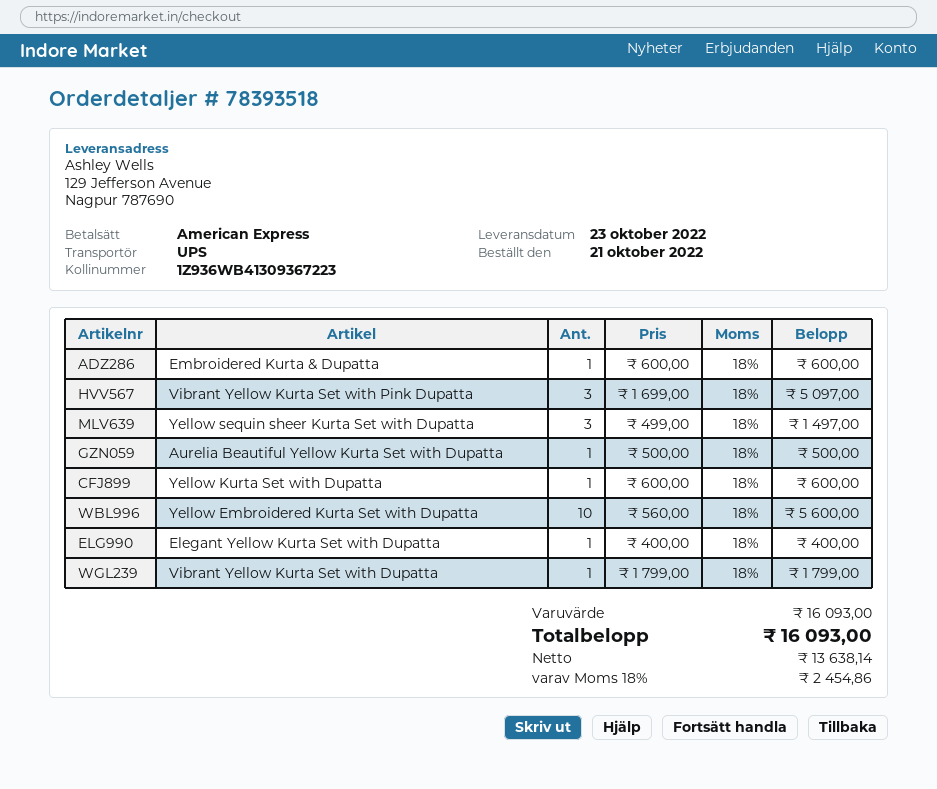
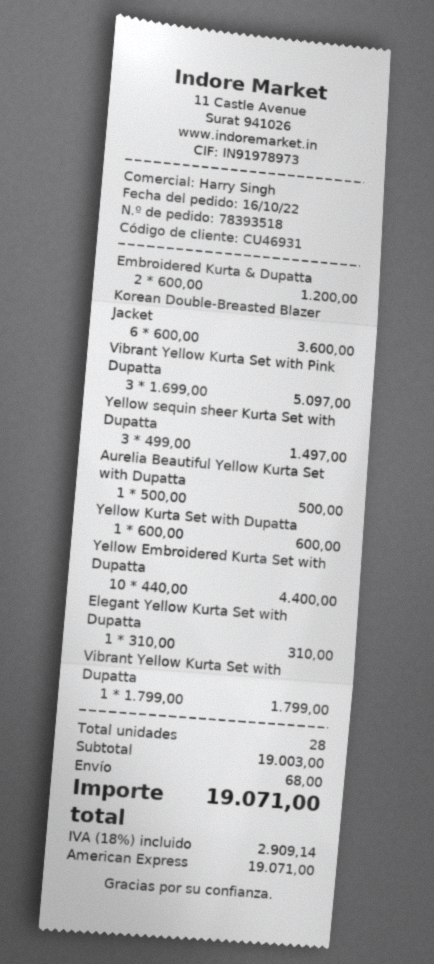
order date: 2022-10-21 -> 2022-10-16
Embroidered Kurta & Dupatta: 1 x 600.00 = 600.00 -> 2 x 600.00 = 1200.00
Yellow Embroidered Kurta Set with Dupatta: 10 x 560.00 = 5600.00 -> 10 x 440.00 = 4400.00
Elegant Yellow Kurta Set with Dupatta: 1 x 400.00 = 400.00 -> 1 x 310.00 = 310.00
Korean Double-Breasted Blazer Jacket: none -> 6 x 600.00 = 3600.00
subtotal: 16093.00 -> 19003.00
shipping: none -> 68.00
tax: 18% = 2454.86 -> 18% = 2909.14
total: 16093.00 -> 19071.00

